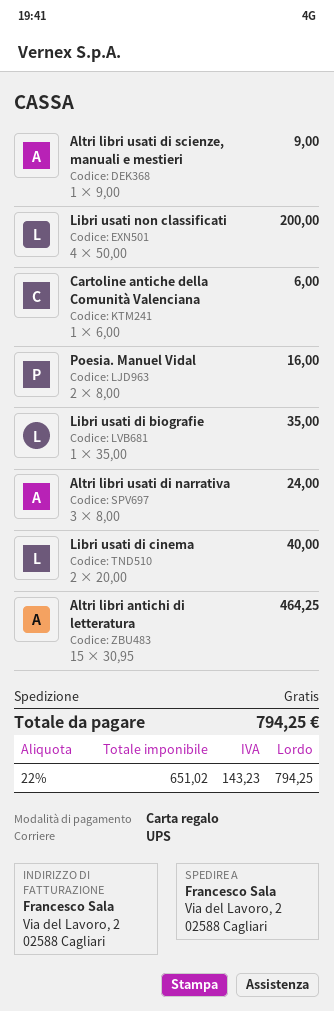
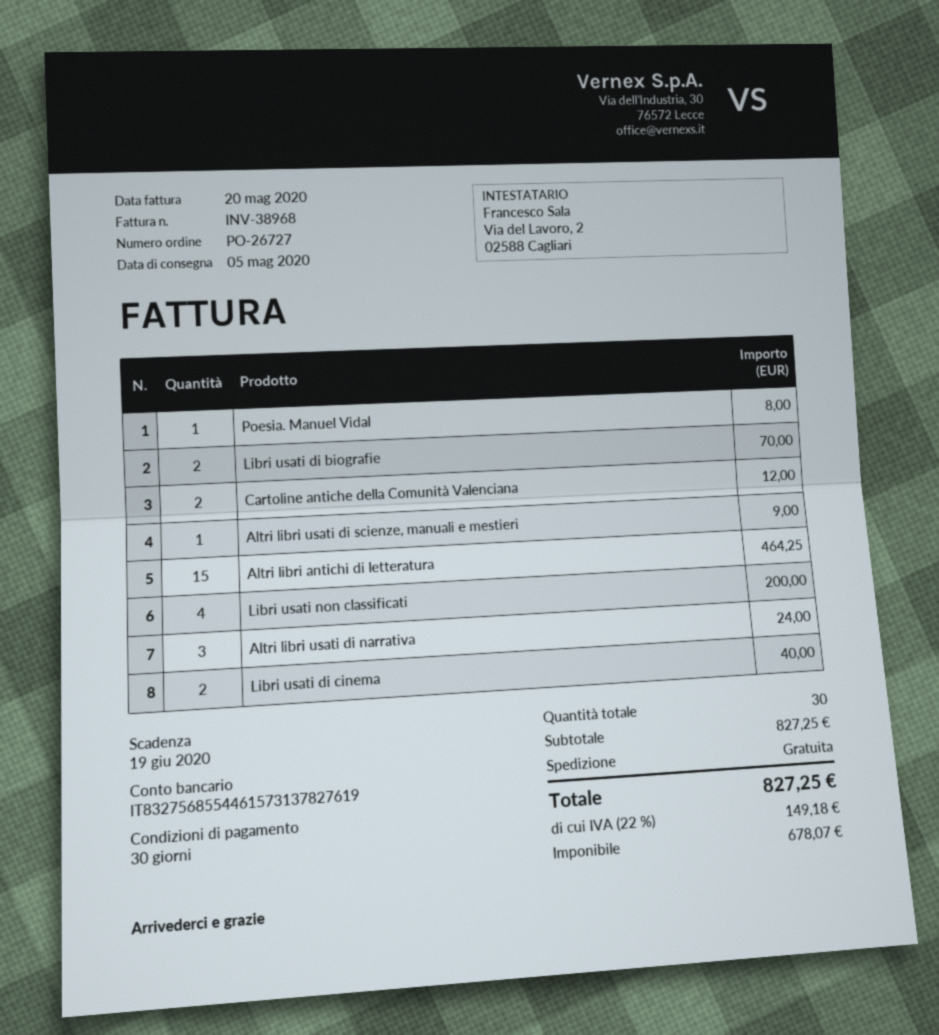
Cartoline antiche della Comunità Valenciana: 1 for 6.00 -> 2 for 12.00
Poesia. Manuel Vidal: 2 for 16.00 -> 1 for 8.00
Libri usati di biografie: 1 for 35.00 -> 2 for 70.00
net: 651.02 -> 678.07
tax: 22% = 143.23 -> 22% = 149.18
total: 794.25 -> 827.25

